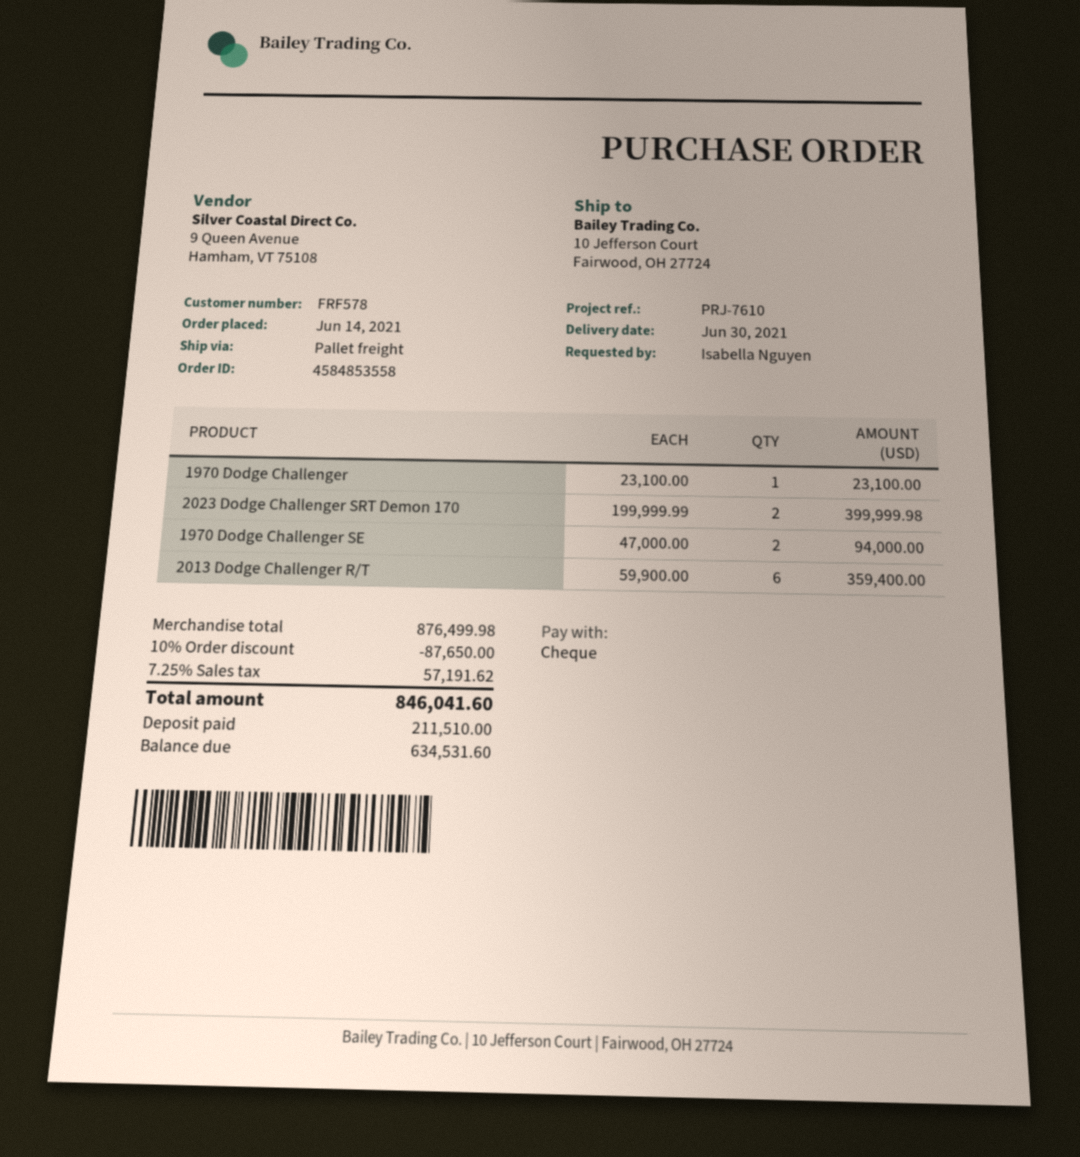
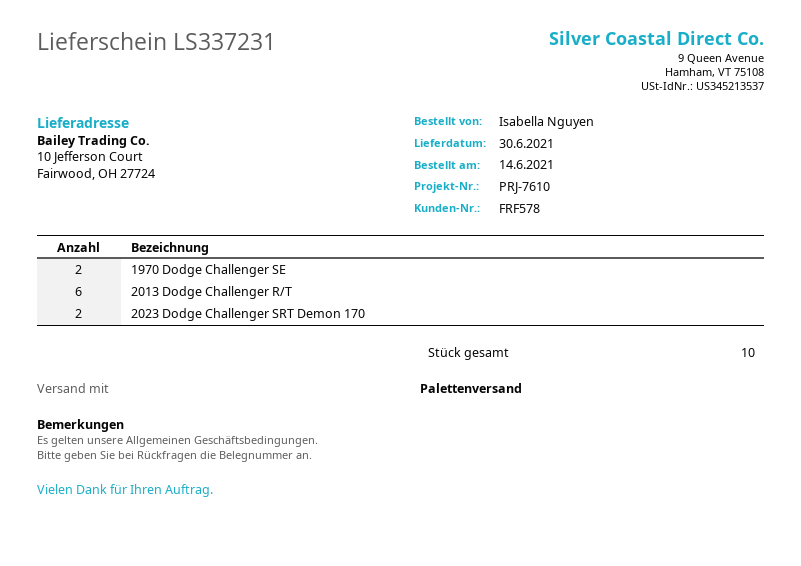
1970 Dodge Challenger: 1 -> none

